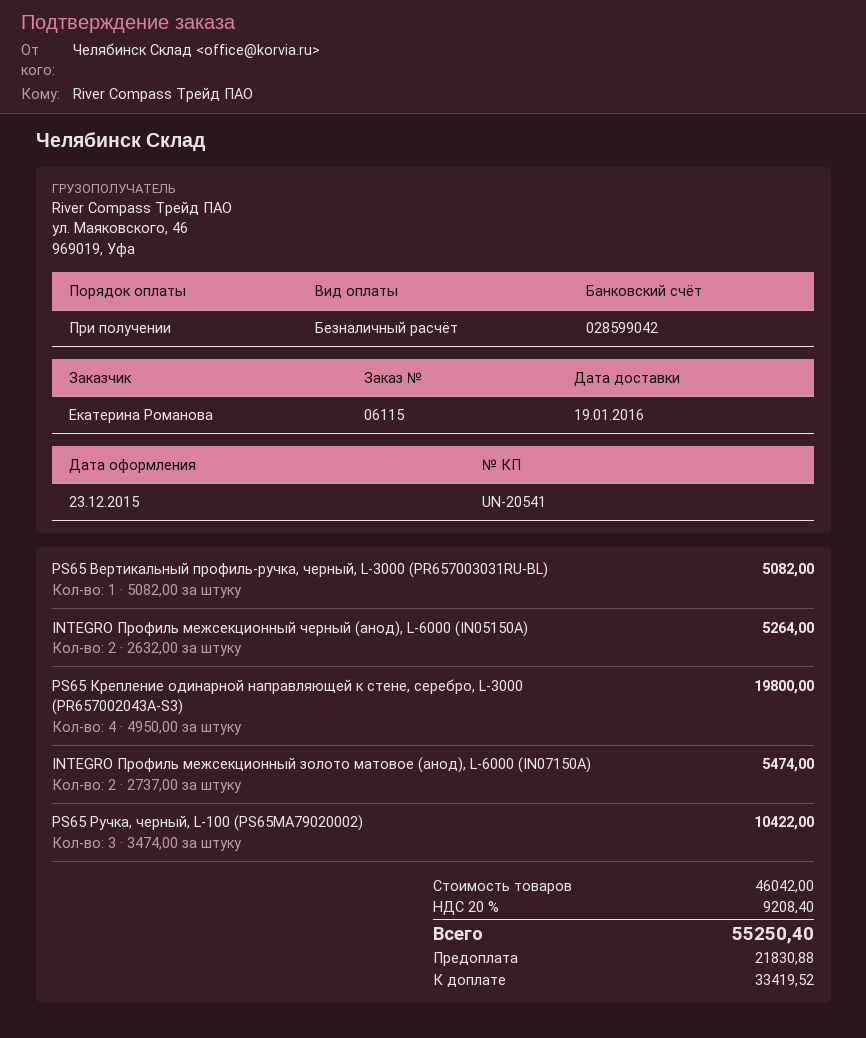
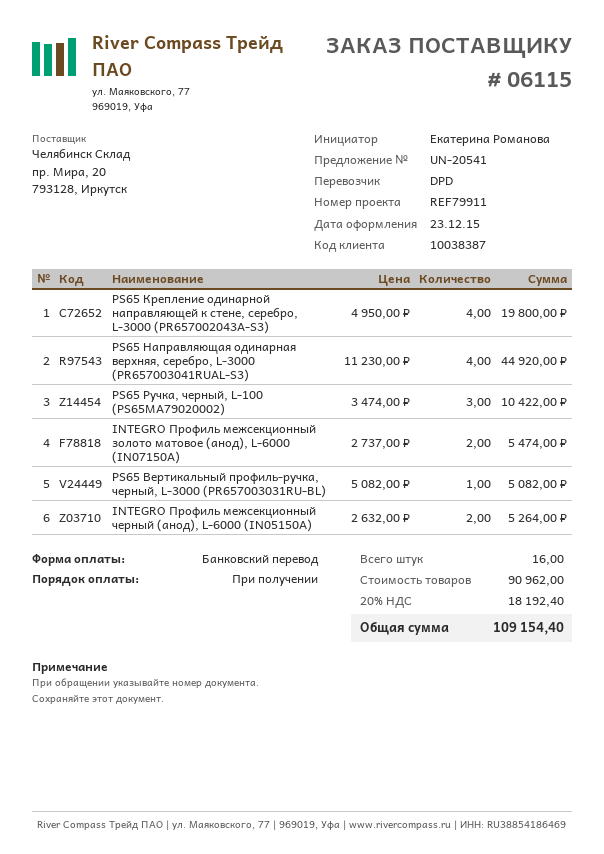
PS65 Направляющая одинарная верхняя, серебро, L-3000 (PR657003041RUAL-S3): none -> 4 x 11230.00 = 44920.00
subtotal: 46042.00 -> 90962.00
tax: 20% = 9208.40 -> 20% = 18192.40
total: 55250.40 -> 109154.40

